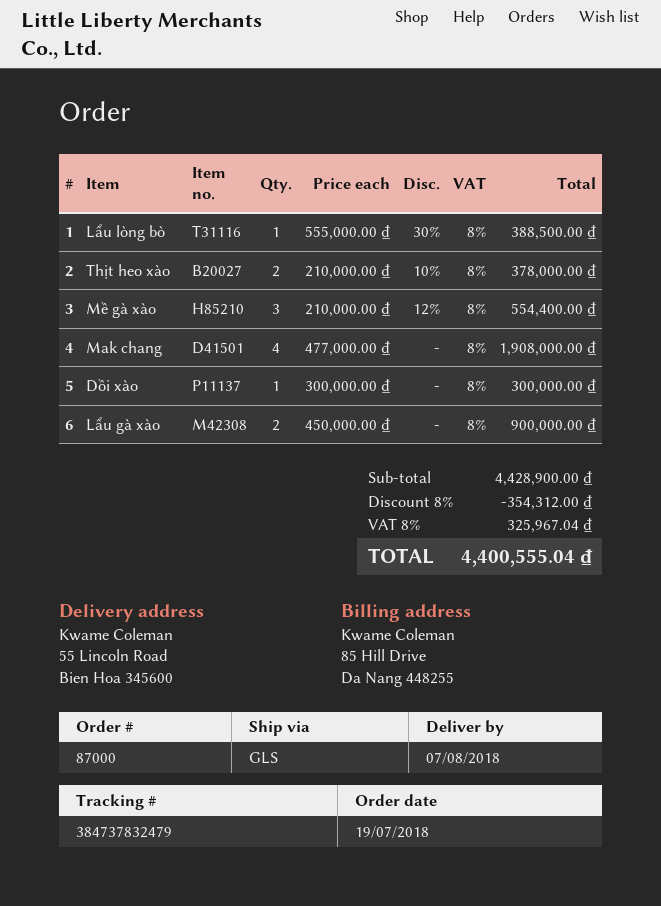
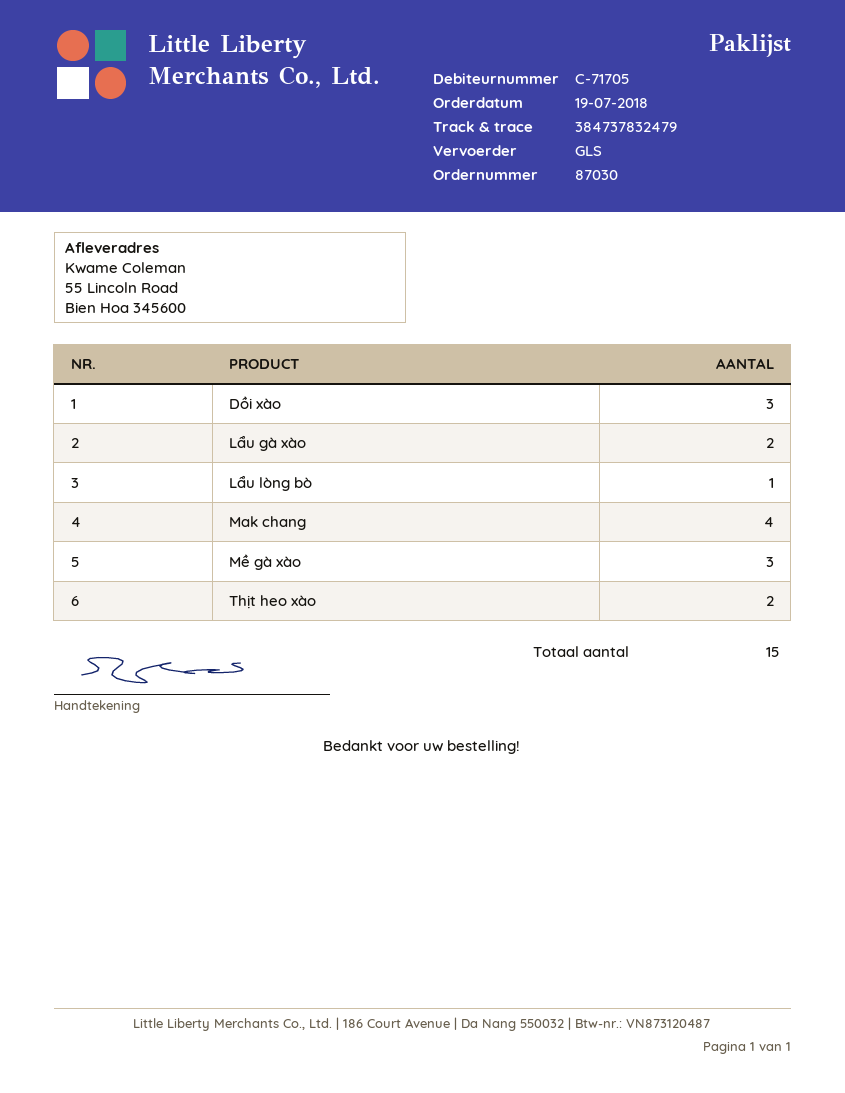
order number: 87000 -> 87030
Dồi xào: 1 -> 3

